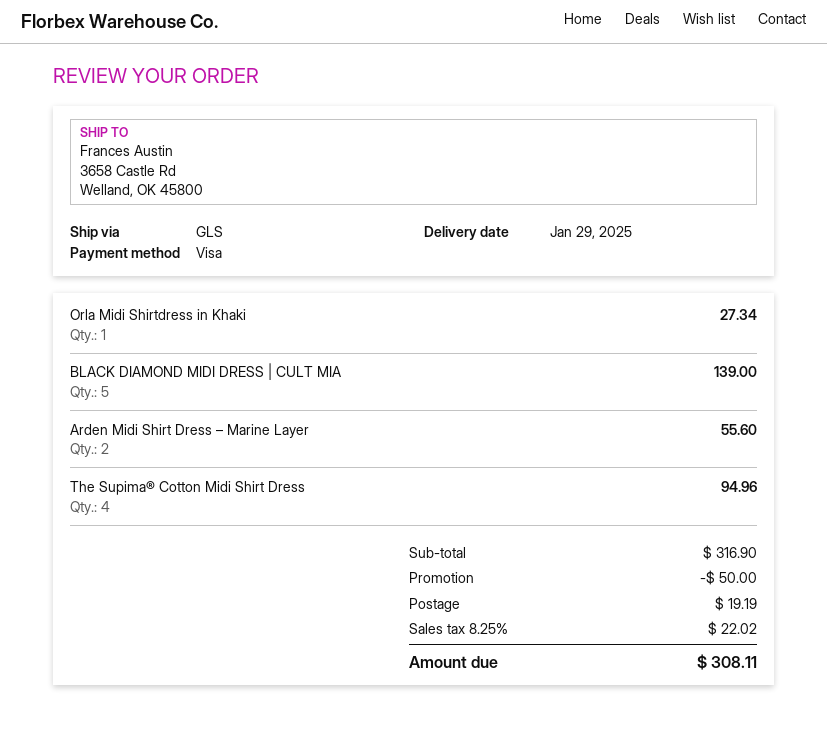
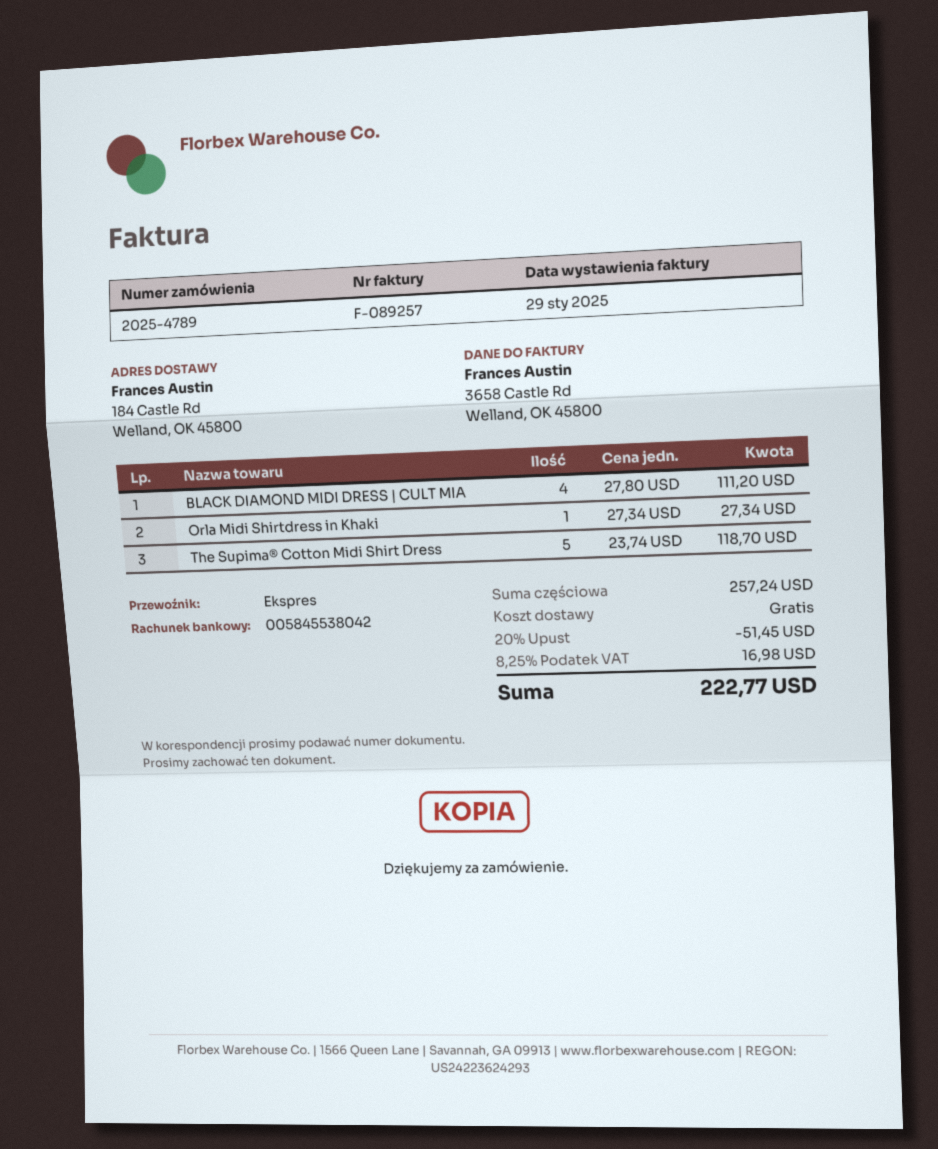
shipping method: GLS -> express
ship to: 3658 Castle Rd, Welland, OK 45800 -> 184 Castle Rd, Welland, OK 45800
BLACK DIAMOND MIDI DRESS | CULT MIA: 5 for 139.00 -> 4 for 111.20
Arden Midi Shirt Dress – Marine Layer: 2 for 55.60 -> none
The Supima® Cotton Midi Shirt Dress: 4 for 94.96 -> 5 for 118.70
subtotal: 316.90 -> 257.24
discount: 50.00 -> 51.45
shipping: 19.19 -> 0.00
tax: 8.25% = 22.02 -> 8.25% = 16.98
total: 308.11 -> 222.77

